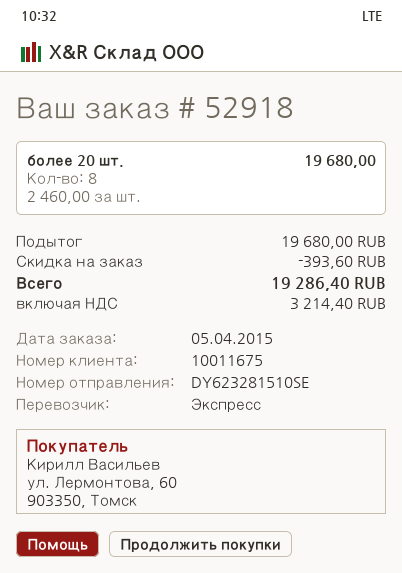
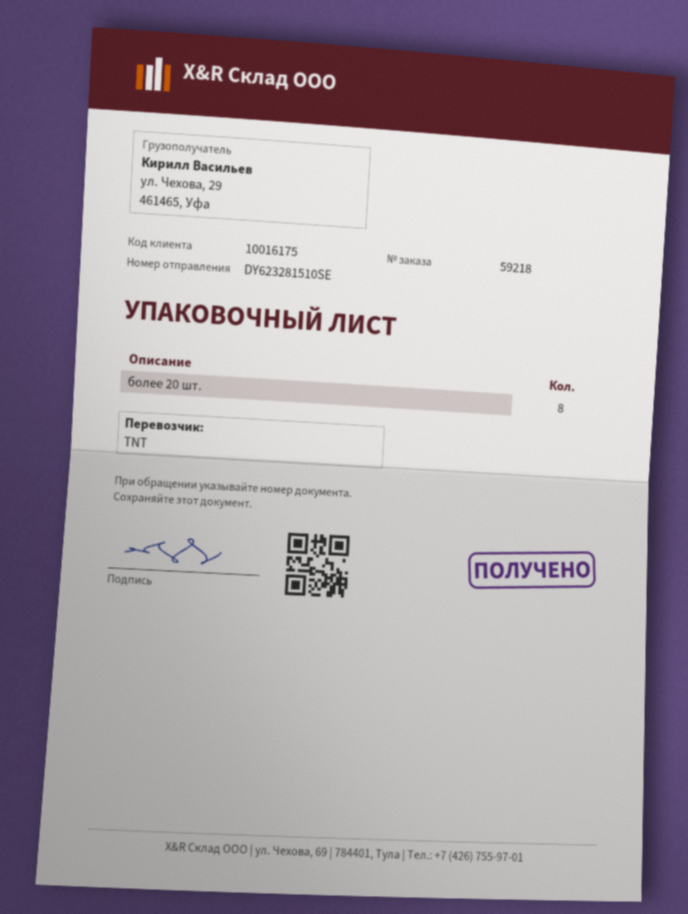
order number: 52918 -> 59218
customer number: 10011675 -> 10016175
shipping method: express -> TNT

